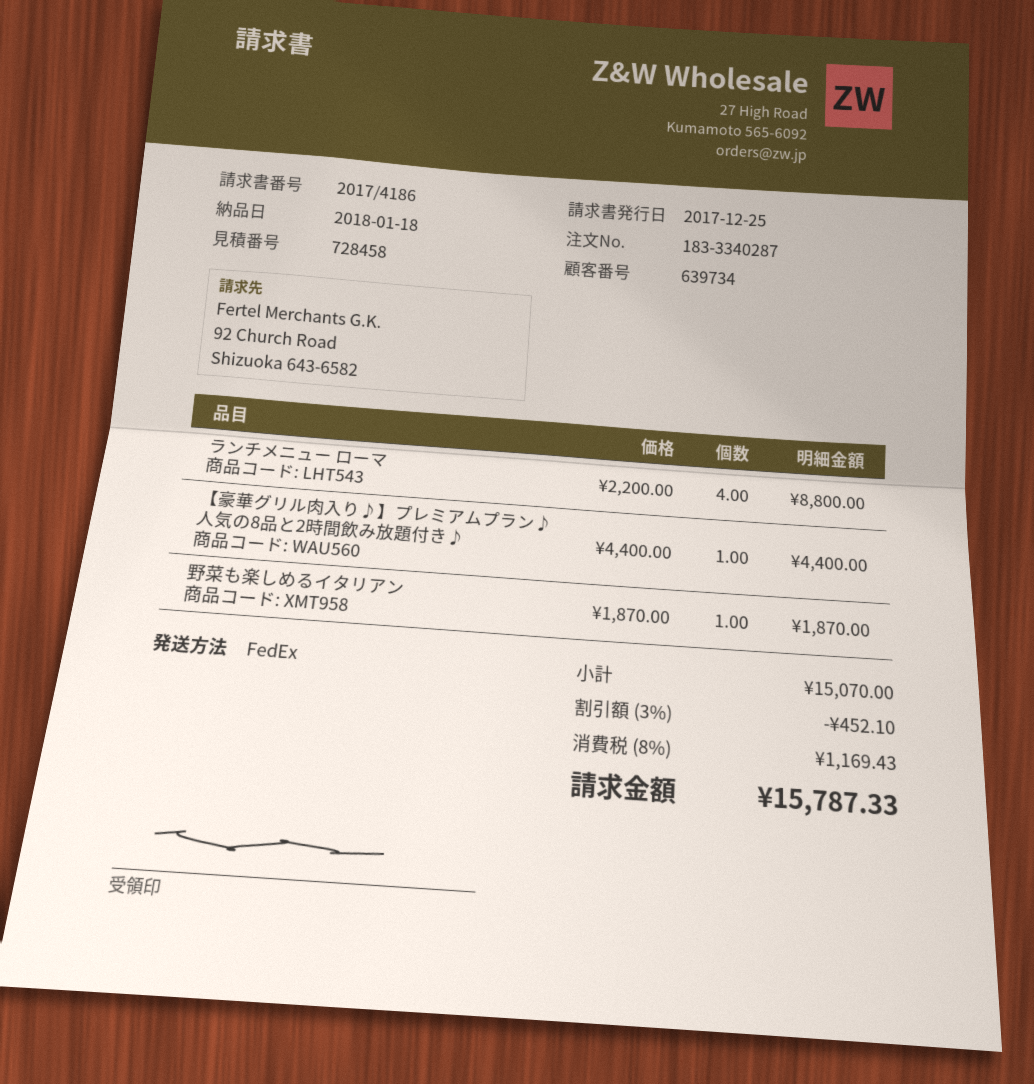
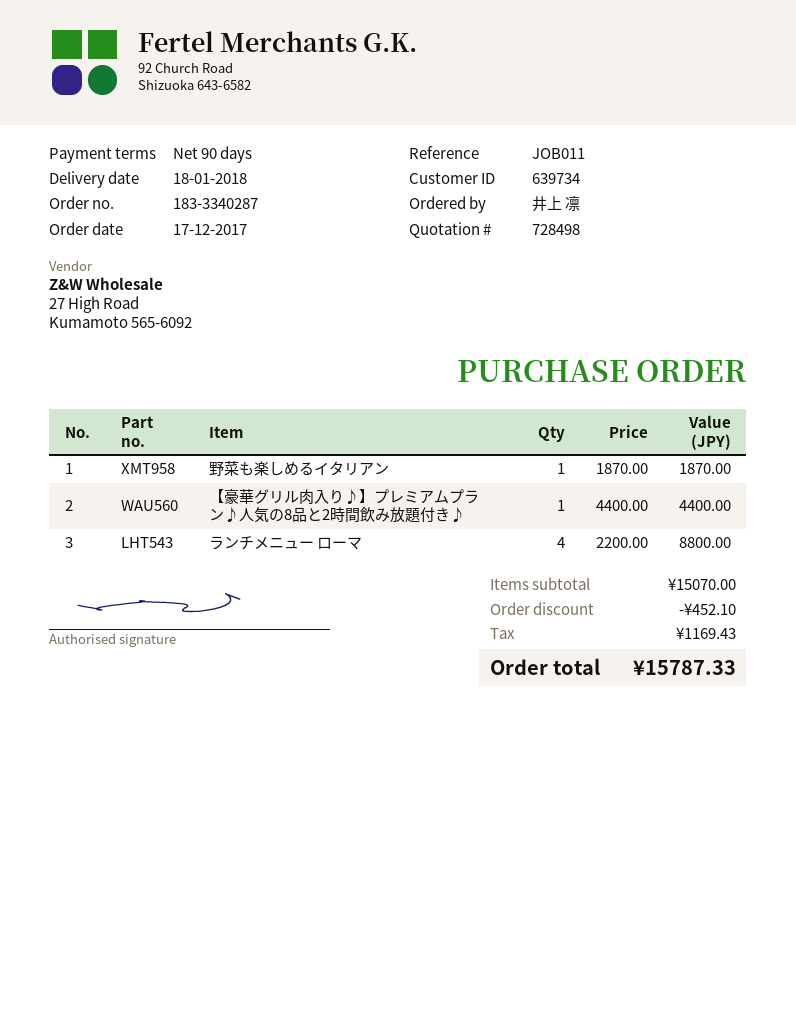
quote number: 728458 -> 728498

